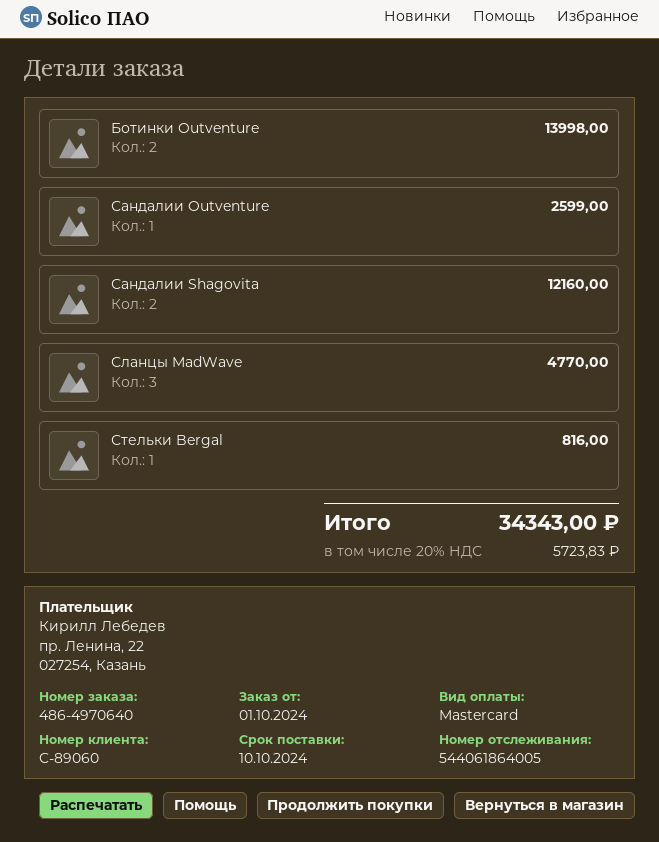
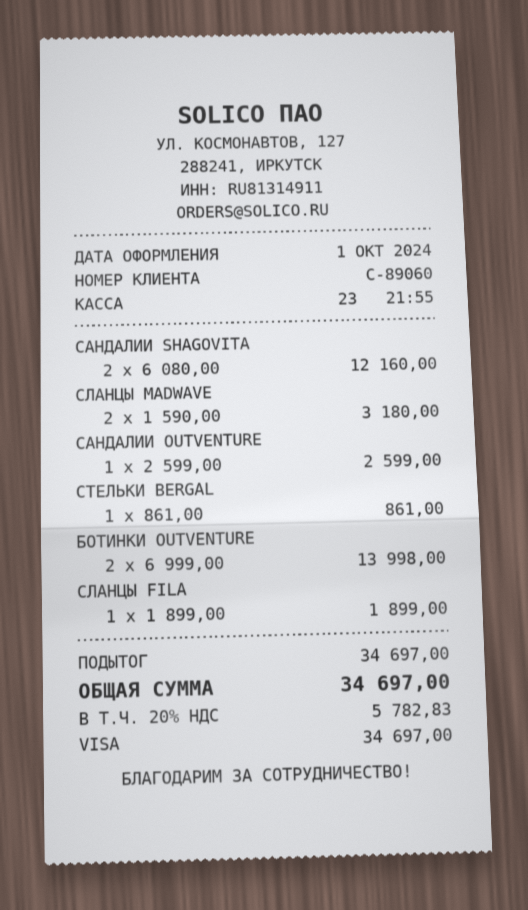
payment method: Mastercard -> Visa
Сланцы MadWave: 3 for 4770.00 -> 2 for 3180.00
Стельки Bergal: 1 for 816.00 -> 1 for 861.00
СЛАНЦЫ FILA: none -> 1 for 1899.00
tax: 20% = 5723.83 -> 20% = 5782.83
total: 34343.00 -> 34697.00

